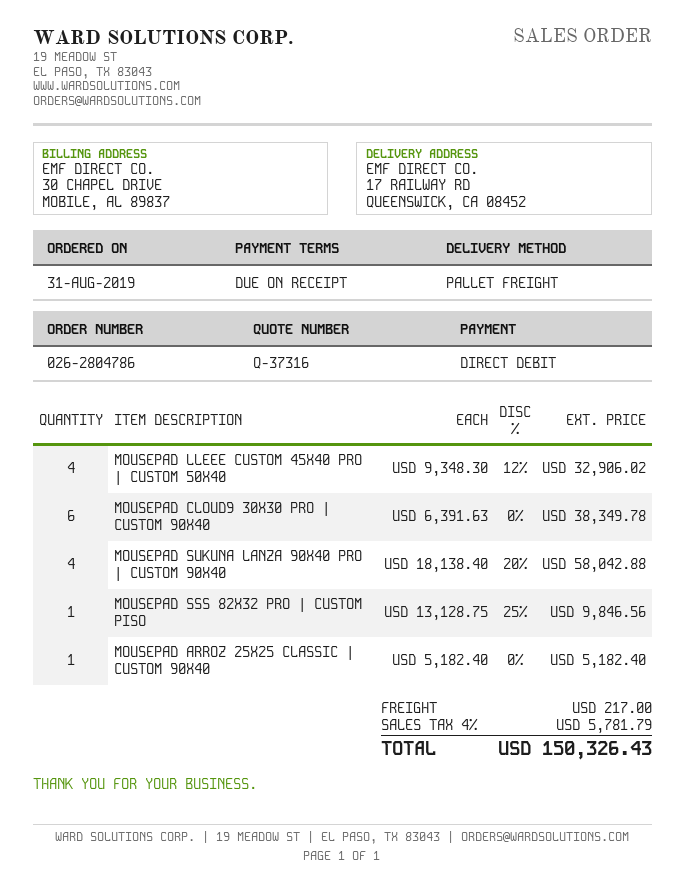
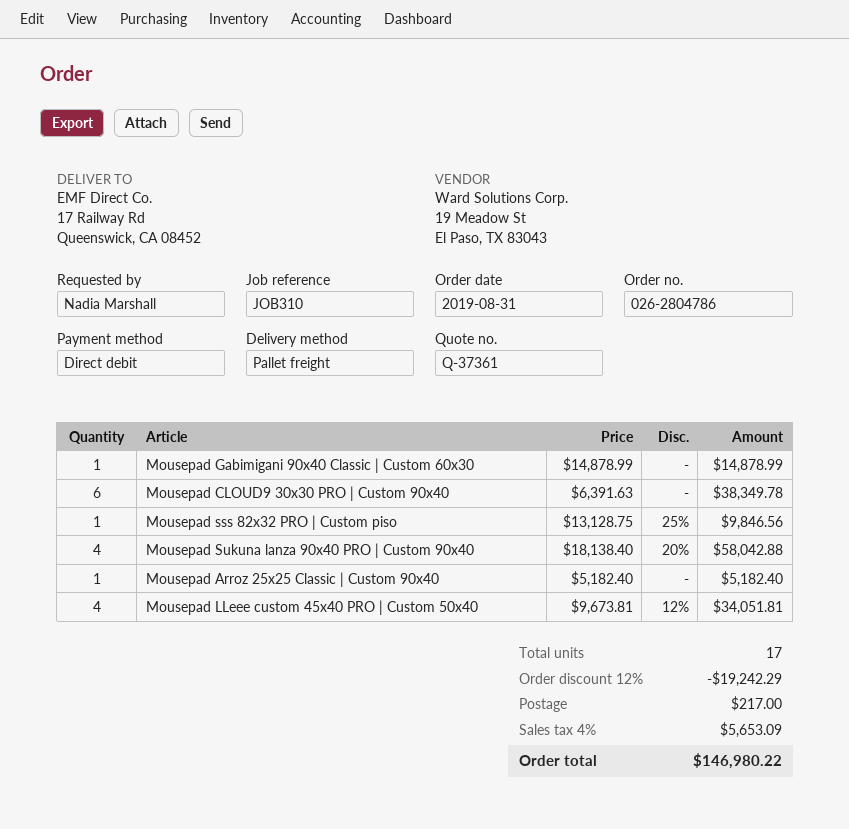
quote number: Q-37316 -> Q-37361
MOUSEPAD LLEEE CUSTOM 45X40 PRO | CUSTOM 50X40: 4 x 9348.30 - 12% = 32906.02 -> 4 x 9673.81 - 12% = 34051.81
Mousepad Gabimigani 90x40 Classic | Custom 60x30: none -> 1 x 14878.99 = 14878.99
discount: none -> 12% = 19242.29
tax: 4% = 5781.79 -> 4% = 5653.09
total: 150326.43 -> 146980.22

